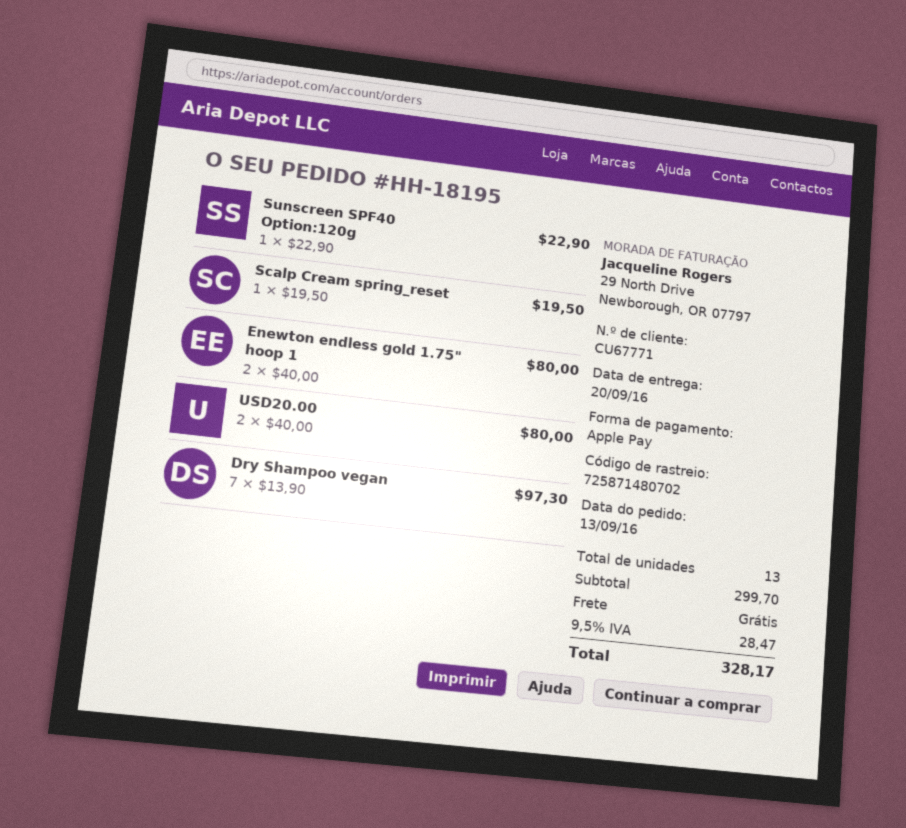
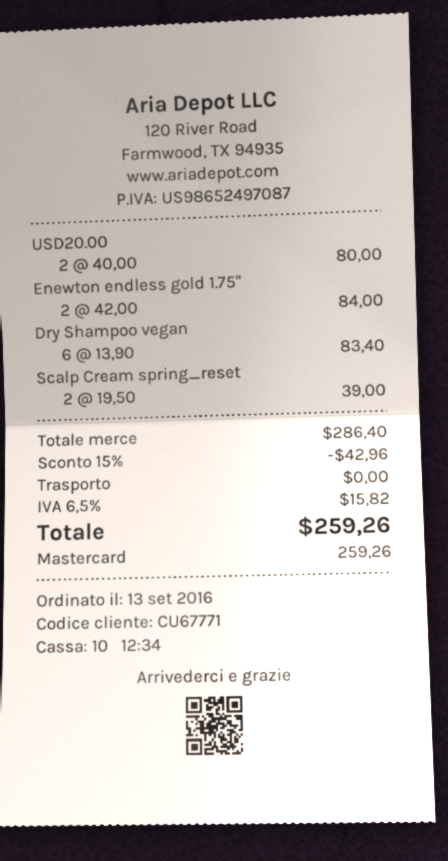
payment method: Apple Pay -> Mastercard
Sunscreen SPF40 Option:120g: 1 x 22.90 = 22.90 -> none
Scalp Cream spring_reset: 1 x 19.50 = 19.50 -> 2 x 19.50 = 39.00
Enewton endless gold 1.75" hoop 1: 2 x 40.00 = 80.00 -> 2 x 42.00 = 84.00
Dry Shampoo vegan: 7 x 13.90 = 97.30 -> 6 x 13.90 = 83.40
subtotal: 299.70 -> 286.40
discount: none -> 15% = 42.96
tax: 9.5% = 28.47 -> 6.5% = 15.82
total: 328.17 -> 259.26

